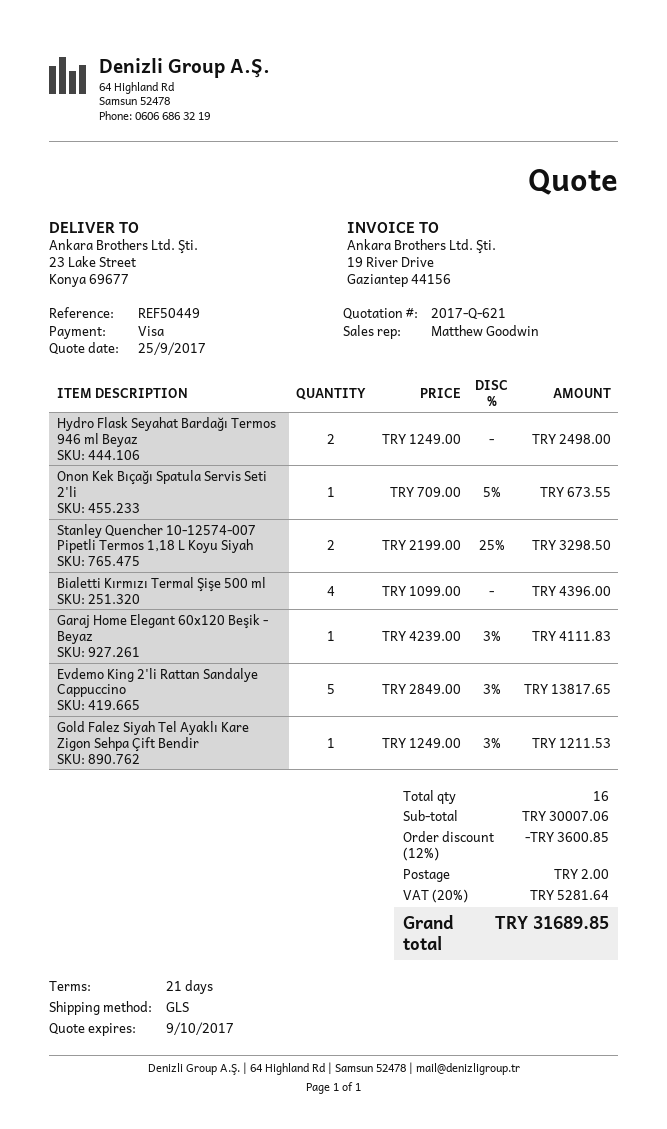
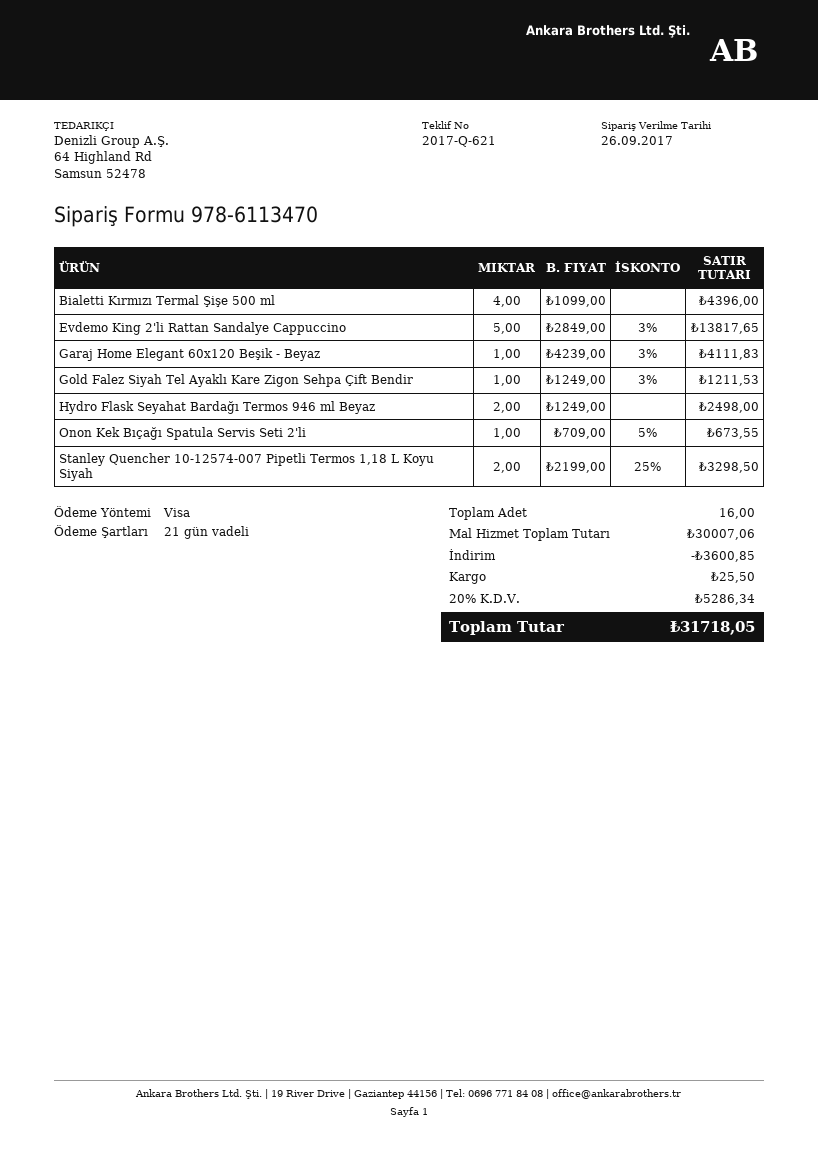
shipping: 2.00 -> 25.50
tax: 20% = 5281.64 -> 20% = 5286.34
total: 31689.85 -> 31718.05

